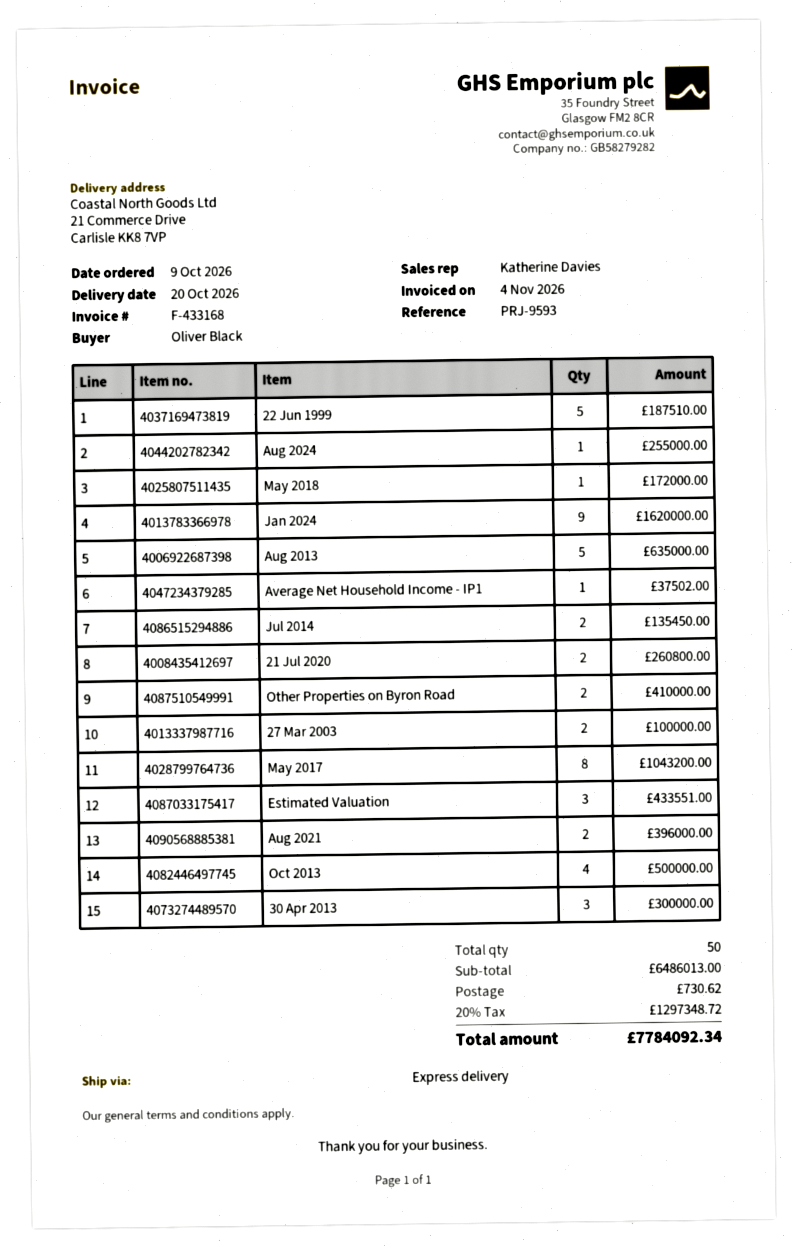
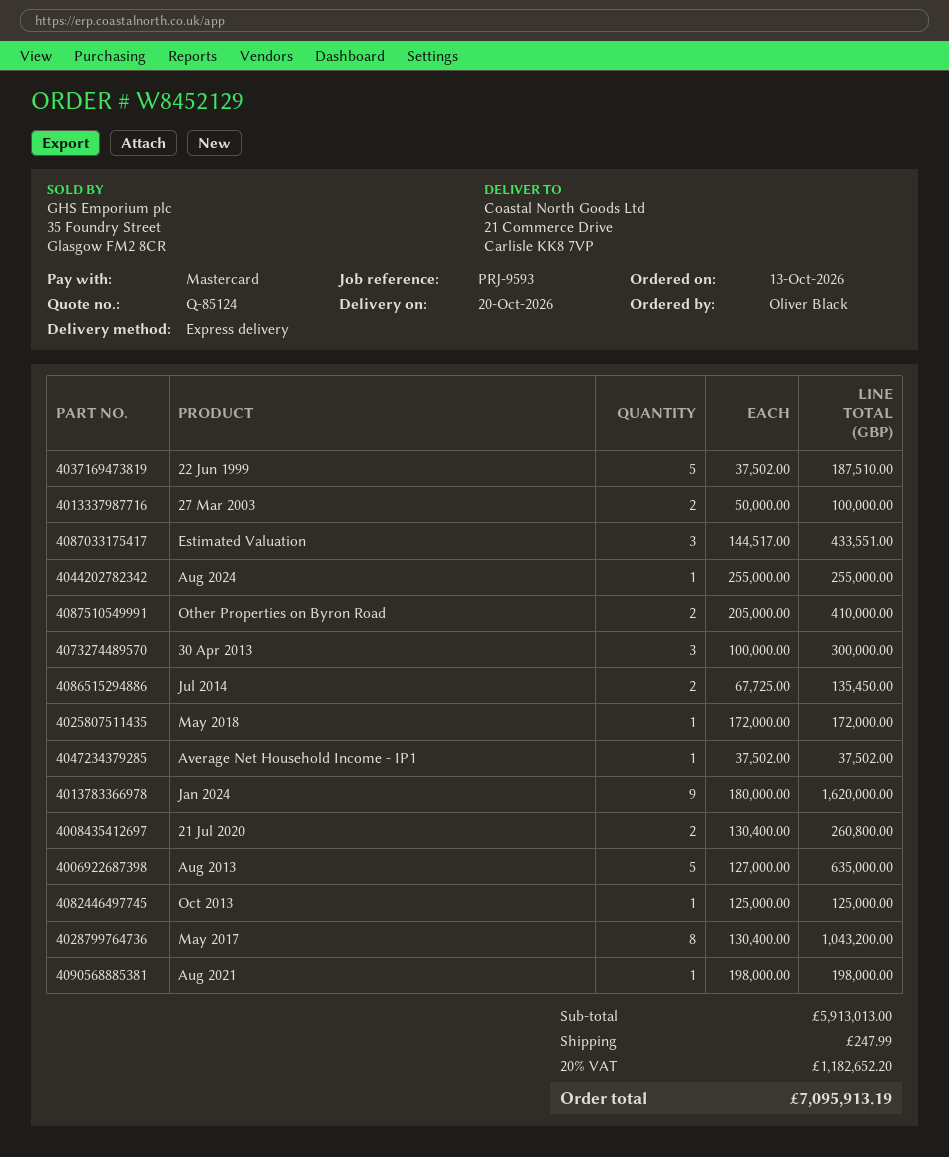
order date: 2026-10-09 -> 2026-10-13
Aug 2021: 2 for 396000.00 -> 1 for 198000.00
Oct 2013: 4 for 500000.00 -> 1 for 125000.00
subtotal: 6486013.00 -> 5913013.00
shipping: 730.62 -> 247.99
tax: 20% = 1297348.72 -> 20% = 1182652.20
total: 7784092.34 -> 7095913.19

